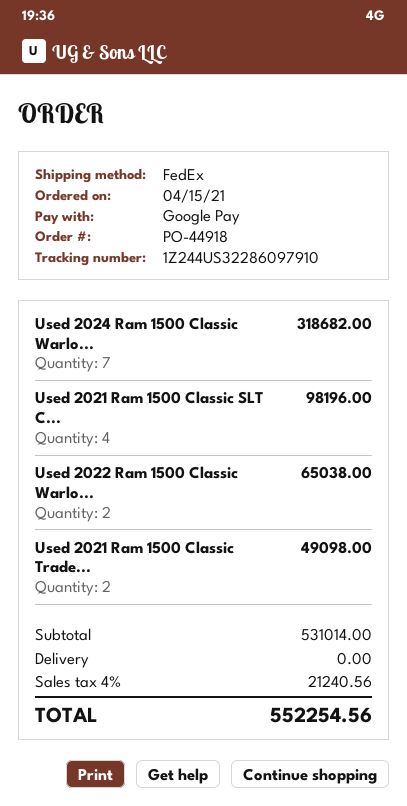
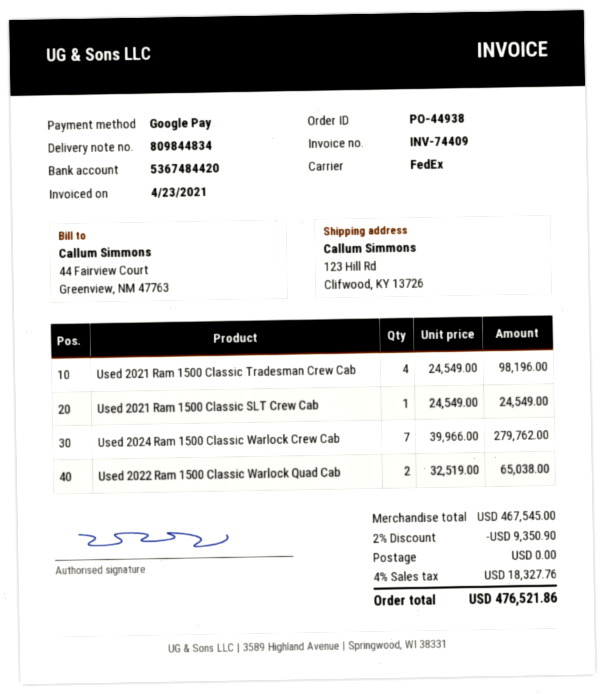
order number: PO-44918 -> PO-44938
Used 2024 Ram 1500 Classic Warlo...: 7 for 318682.00 -> 7 for 279762.00
Used 2021 Ram 1500 Classic SLT C...: 4 for 98196.00 -> 1 for 24549.00
Used 2021 Ram 1500 Classic Trade...: 2 for 49098.00 -> 4 for 98196.00
subtotal: 531014.00 -> 467545.00
discount: none -> 2% = 9350.90
tax: 4% = 21240.56 -> 4% = 18327.76
total: 552254.56 -> 476521.86

